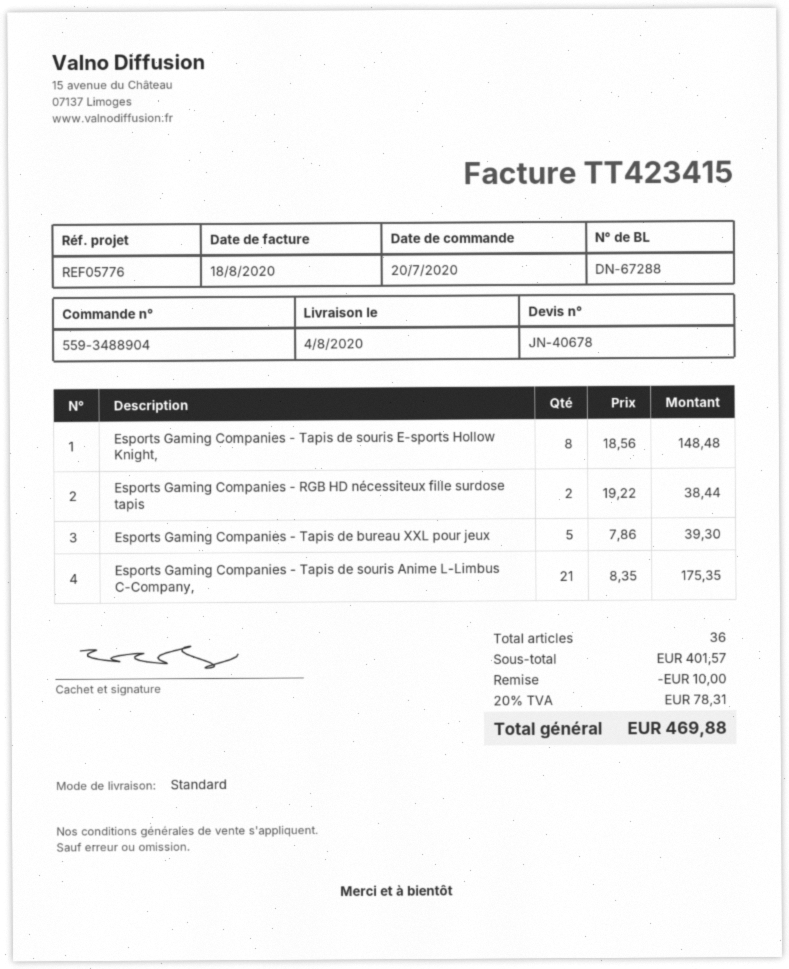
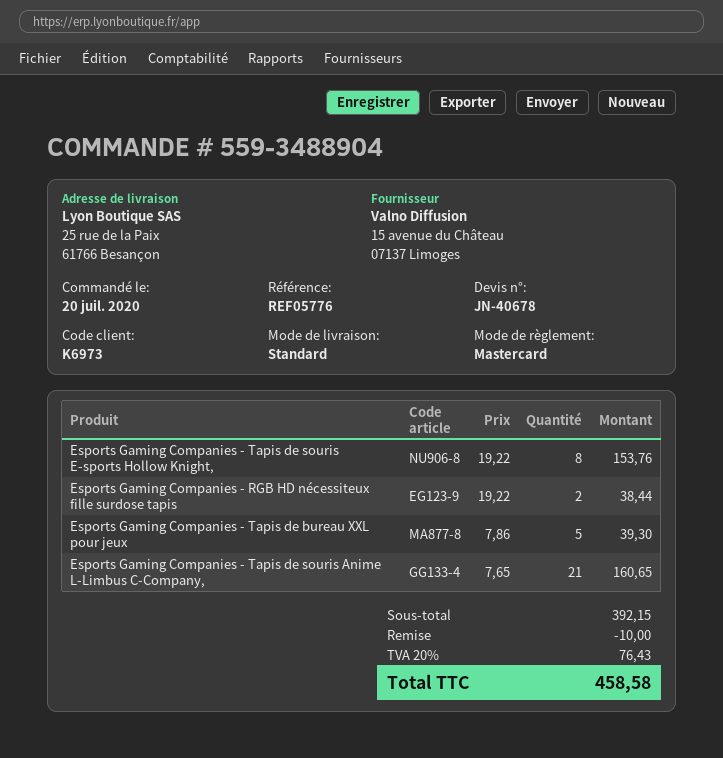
Esports Gaming Companies - Tapis de souris E-sports Hollow Knight,: 8 x 18.56 = 148.48 -> 8 x 19.22 = 153.76
Esports Gaming Companies - Tapis de souris Anime L-Limbus C-Company,: 21 x 8.35 = 175.35 -> 21 x 7.65 = 160.65
subtotal: 401.57 -> 392.15
tax: 20% = 78.31 -> 20% = 76.43
total: 469.88 -> 458.58

